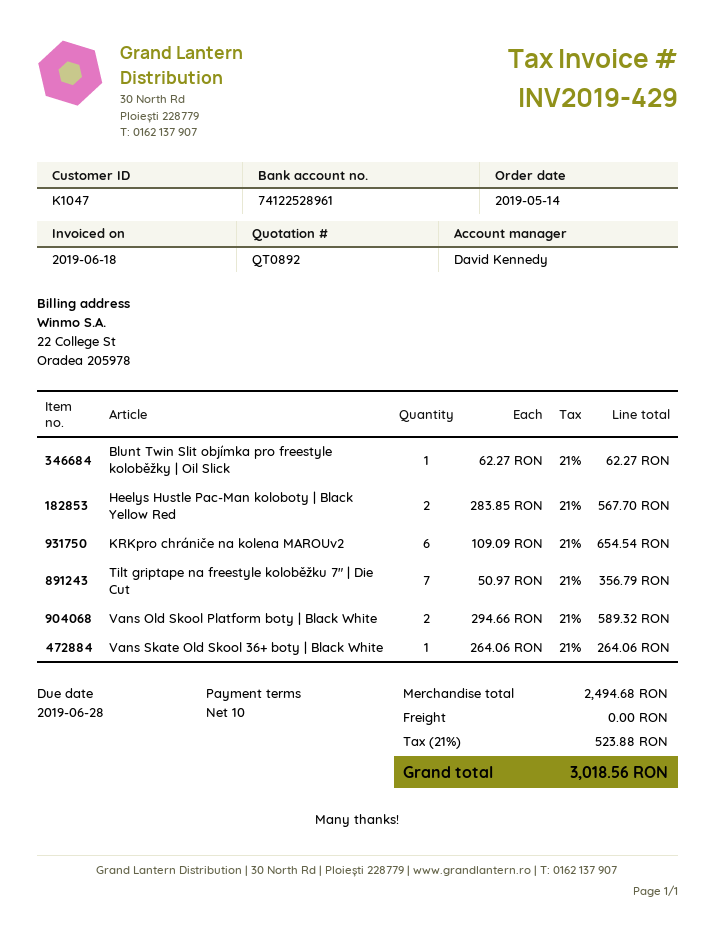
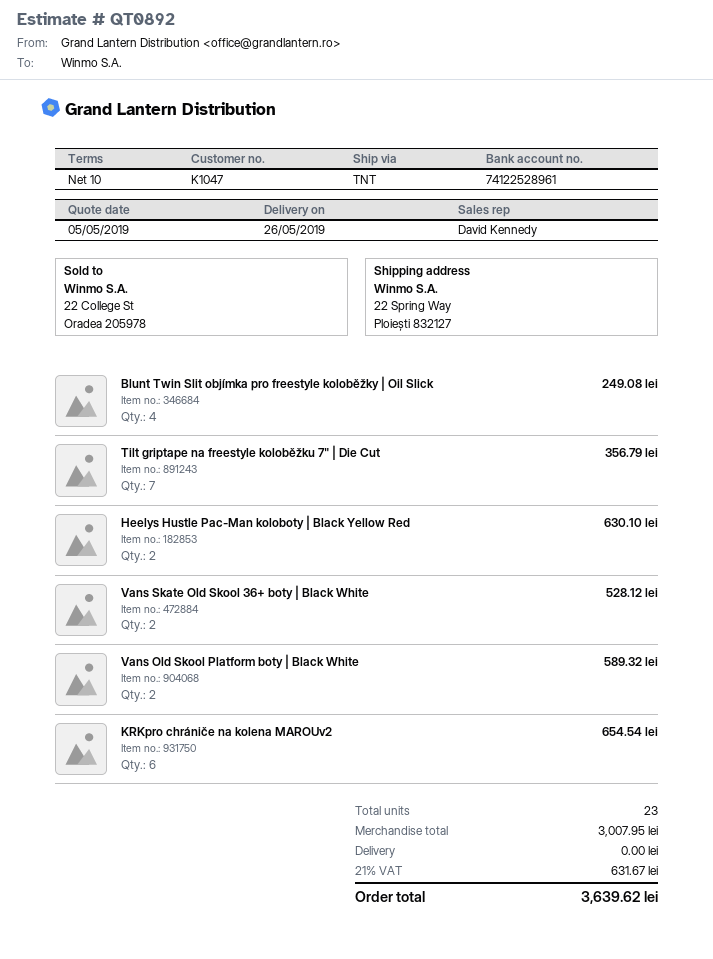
Blunt Twin Slit objímka pro freestyle koloběžky | Oil Slick: 1 for 62.27 -> 4 for 249.08
Heelys Hustle Pac-Man koloboty | Black Yellow Red: 2 for 567.70 -> 2 for 630.10
Vans Skate Old Skool 36+ boty | Black White: 1 for 264.06 -> 2 for 528.12
subtotal: 2494.68 -> 3007.95
tax: 21% = 523.88 -> 21% = 631.67
total: 3018.56 -> 3639.62

